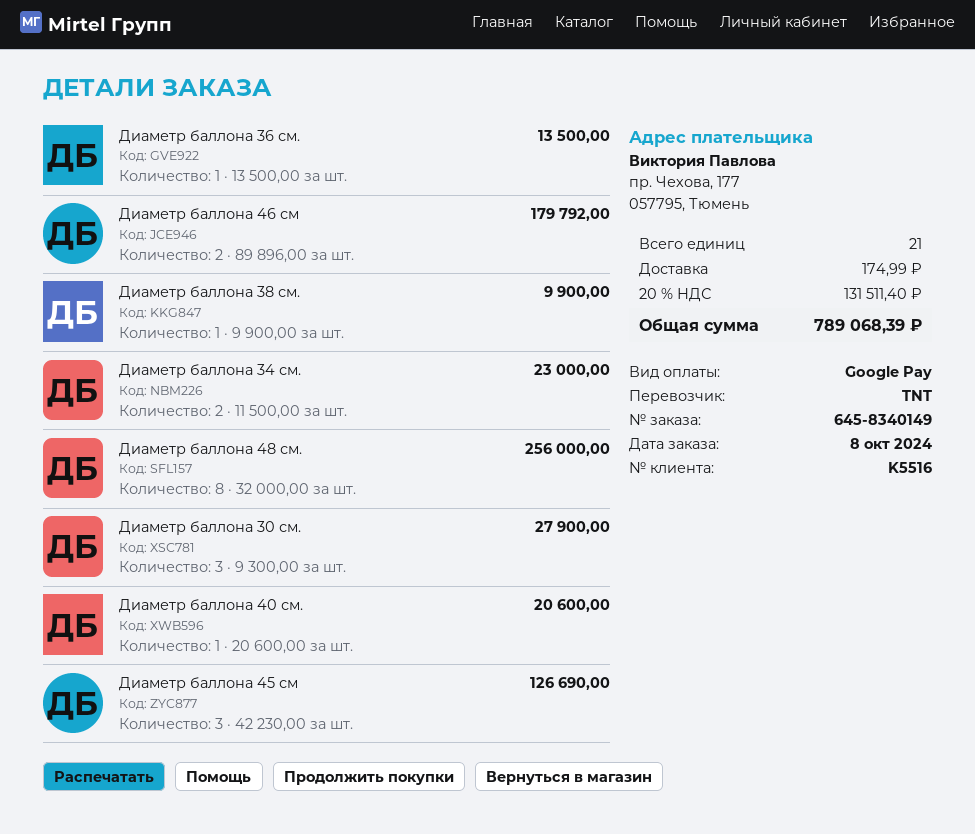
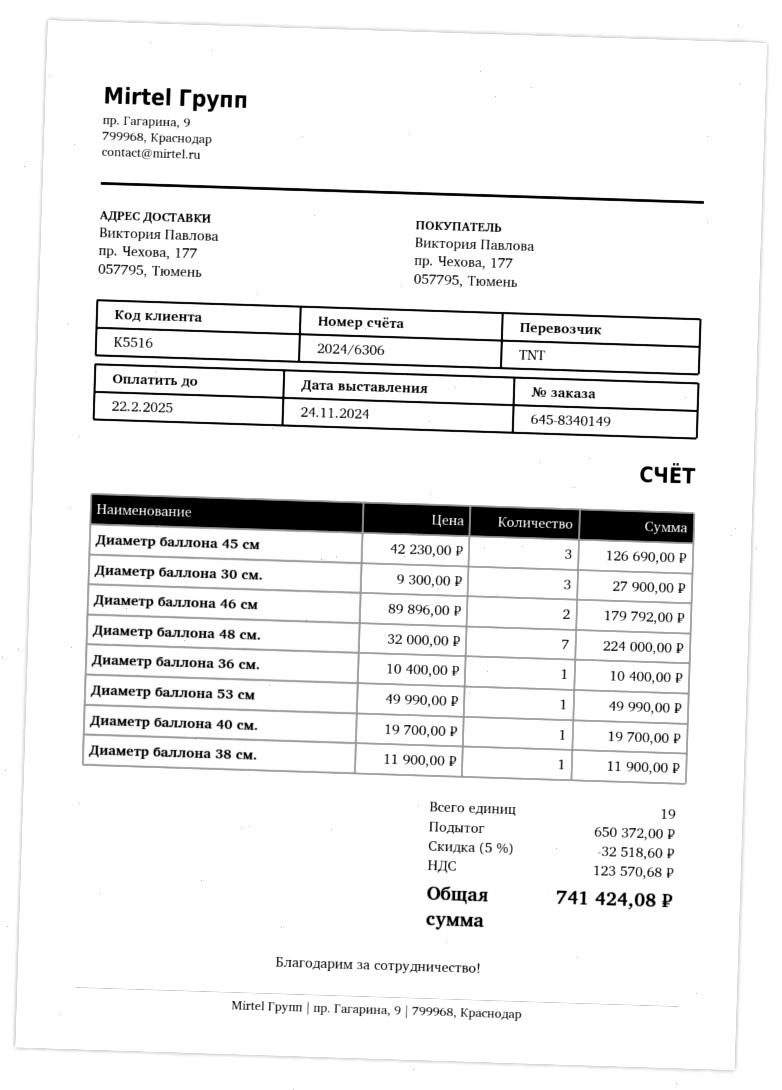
Диаметр баллона 36 см.: 1 x 13500.00 = 13500.00 -> 1 x 10400.00 = 10400.00
Диаметр баллона 38 см.: 1 x 9900.00 = 9900.00 -> 1 x 11900.00 = 11900.00
Диаметр баллона 34 см.: 2 x 11500.00 = 23000.00 -> none
Диаметр баллона 48 см.: 8 x 32000.00 = 256000.00 -> 7 x 32000.00 = 224000.00
Диаметр баллона 40 см.: 1 x 20600.00 = 20600.00 -> 1 x 19700.00 = 19700.00
Диаметр баллона 53 см: none -> 1 x 49990.00 = 49990.00
total quantity: 21 -> 19
discount: none -> 5% = 32518.60
shipping: 174.99 -> none
tax: 131511.40 -> 123570.68
total: 789068.39 -> 741424.08

